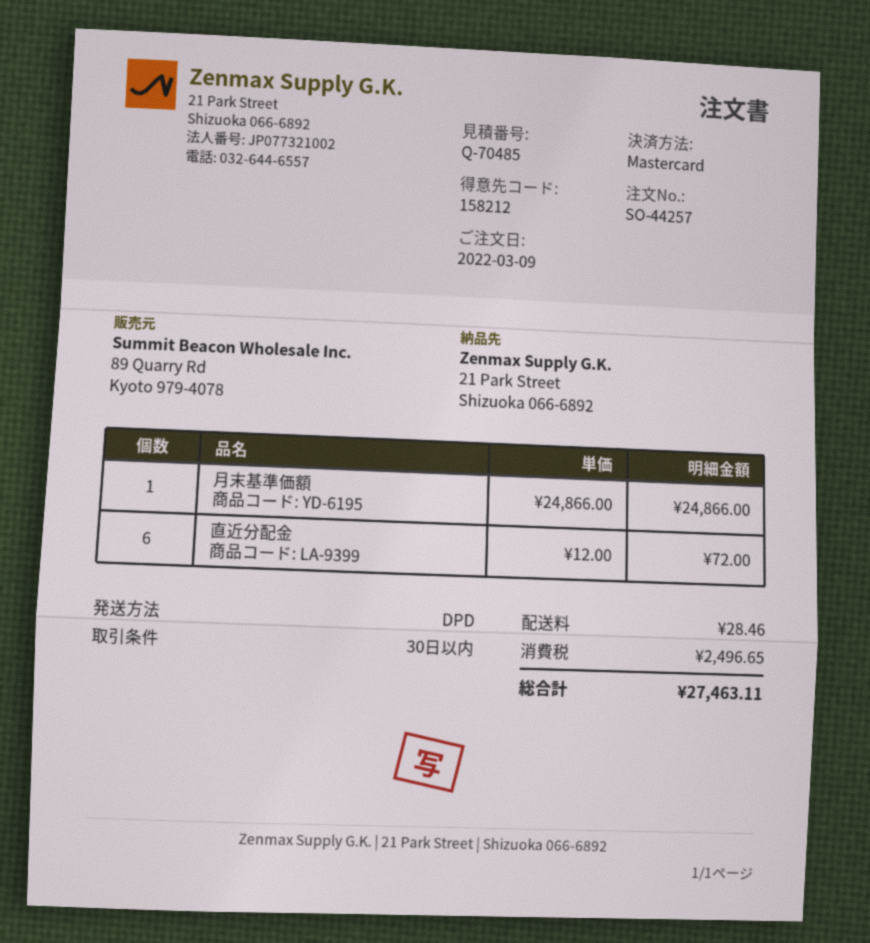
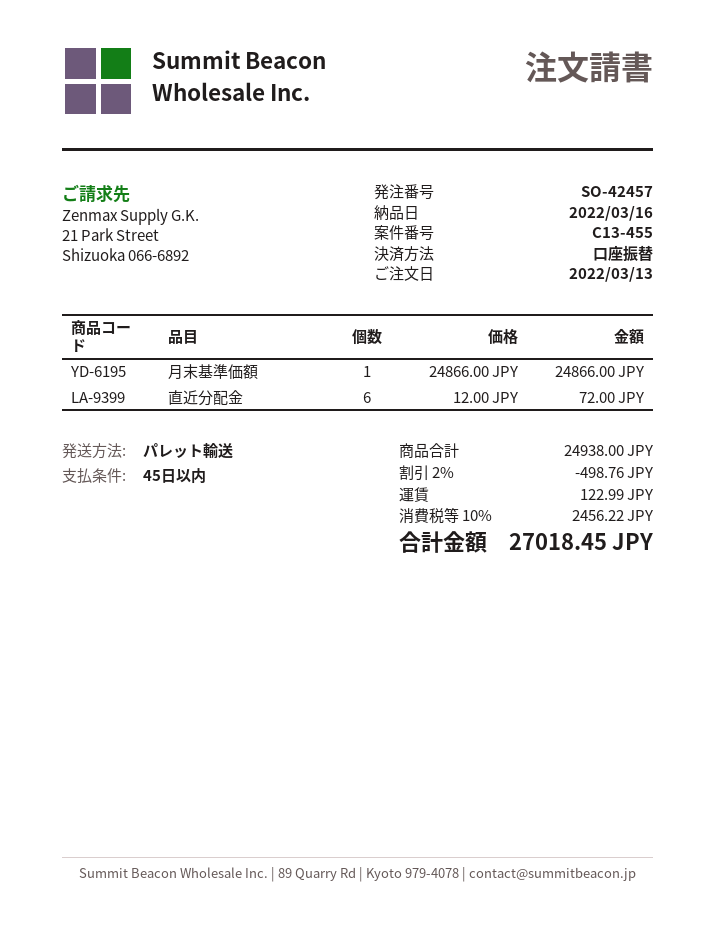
order number: SO-44257 -> SO-42457
order date: 2022-03-09 -> 2022-03-13
payment terms: 30 days -> 45 days
payment method: Mastercard -> direct debit
shipping method: DPD -> pallet freight
discount: none -> 2% = 498.76
shipping: 28.46 -> 122.99
tax: 2496.65 -> 2456.22
total: 27463.11 -> 27018.45

